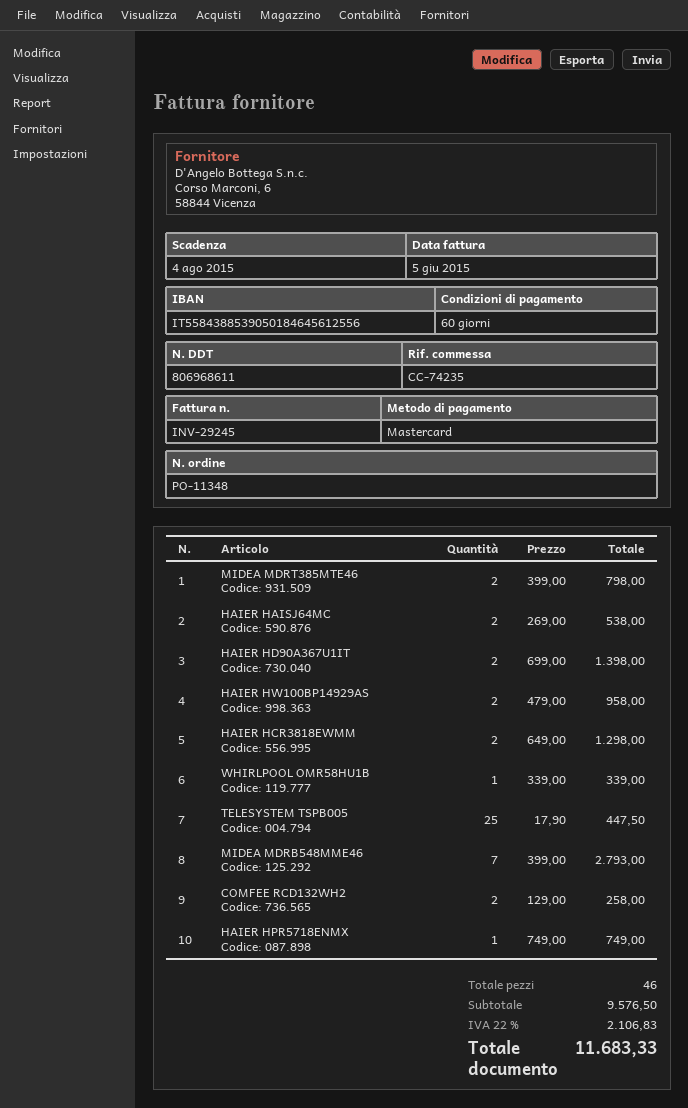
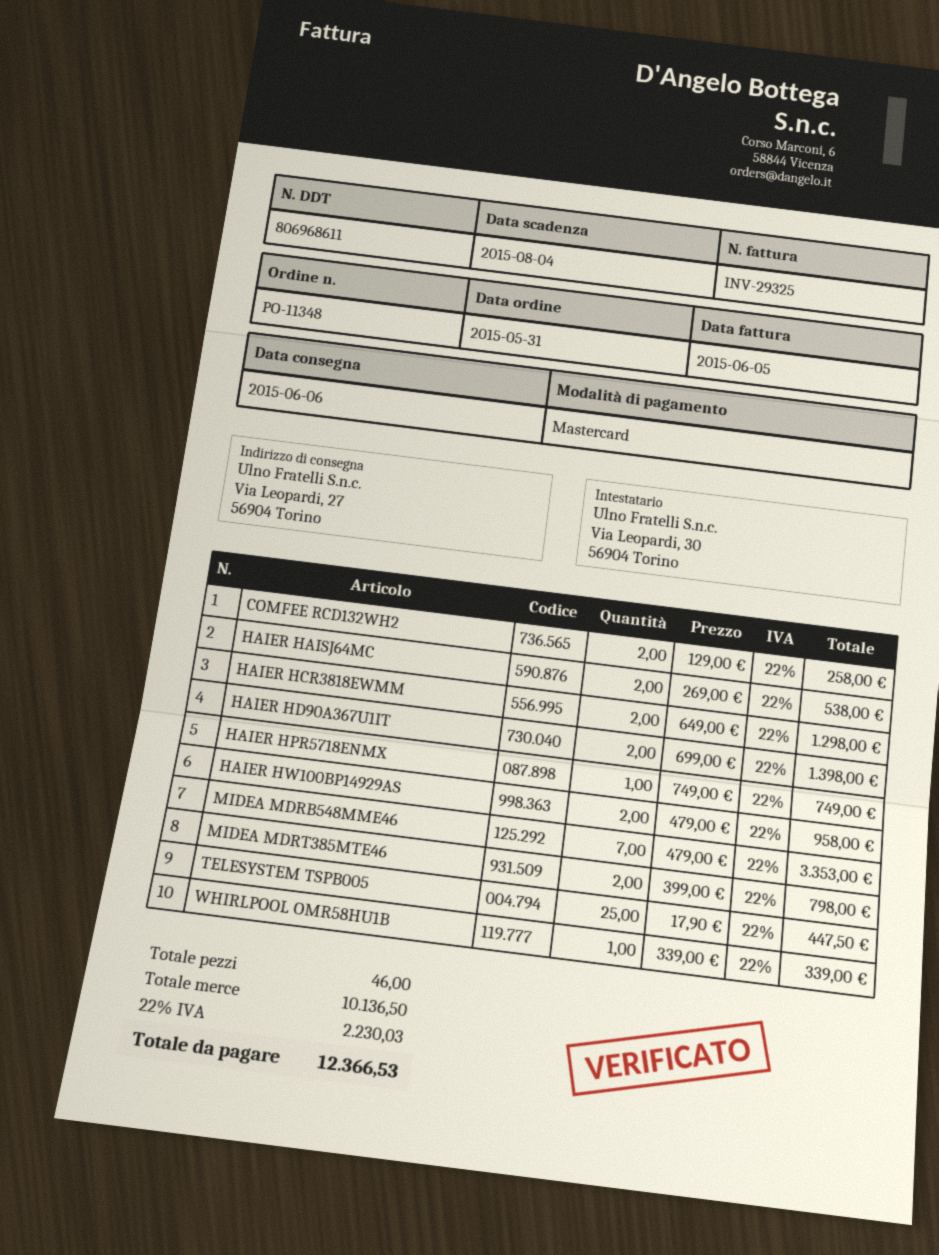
invoice number: INV-29245 -> INV-29325
MIDEA MDRB548MME46: 7 x 399.00 = 2793.00 -> 7 x 479.00 = 3353.00
subtotal: 9576.50 -> 10136.50
tax: 22% = 2106.83 -> 22% = 2230.03
total: 11683.33 -> 12366.53

